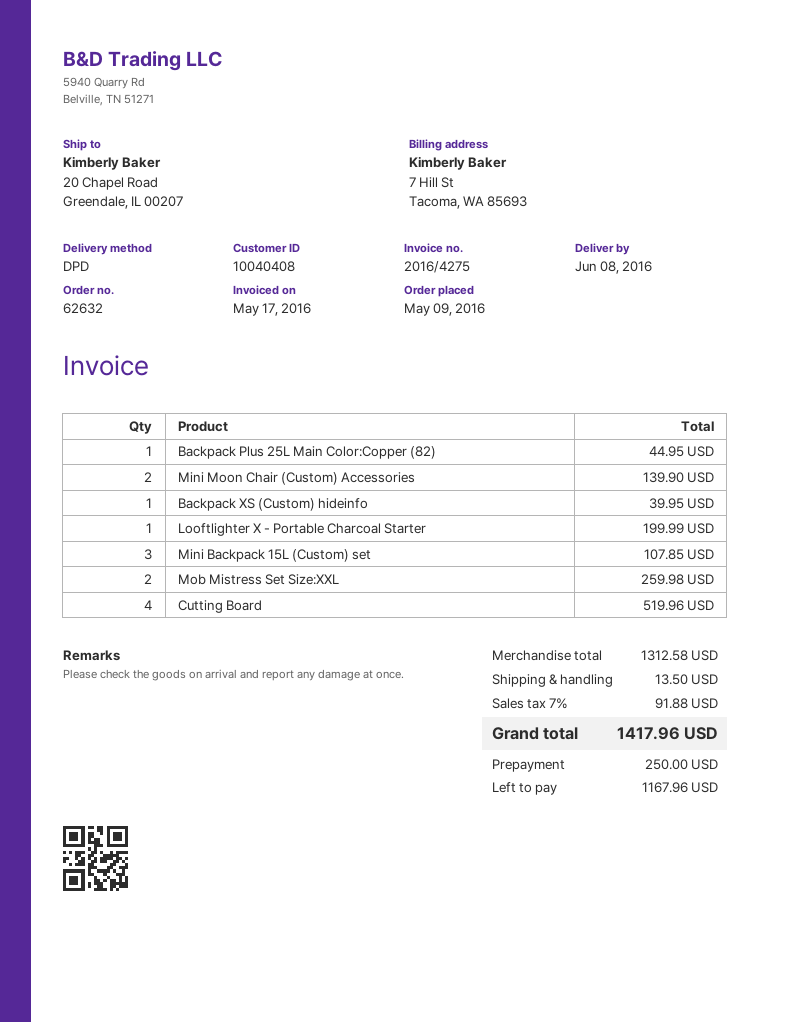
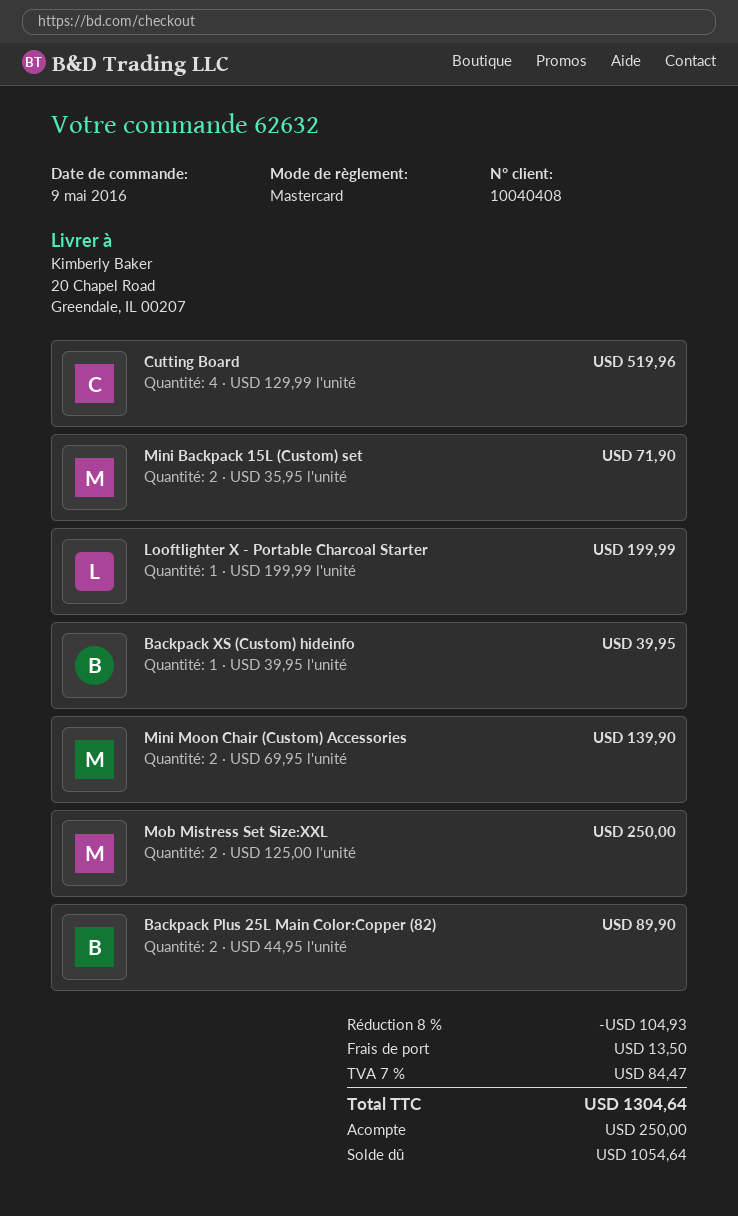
Backpack Plus 25L Main Color:Copper (82): 1 for 44.95 -> 2 for 89.90
Mini Backpack 15L (Custom) set: 3 for 107.85 -> 2 for 71.90
Mob Mistress Set Size:XXL: 2 for 259.98 -> 2 for 250.00
discount: none -> 8% = 104.93
tax: 7% = 91.88 -> 7% = 84.47
total: 1417.96 -> 1304.64
balance: 1167.96 -> 1054.64

